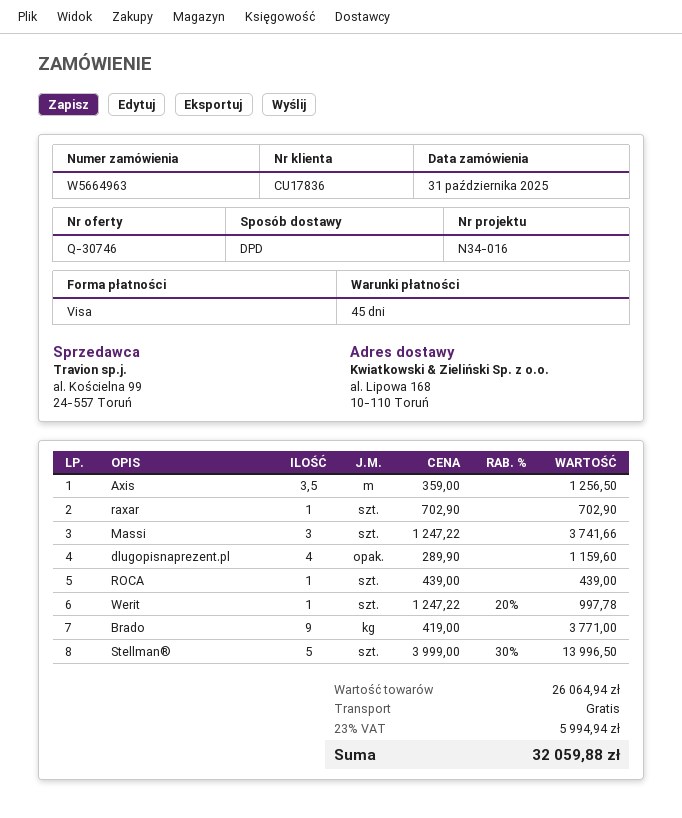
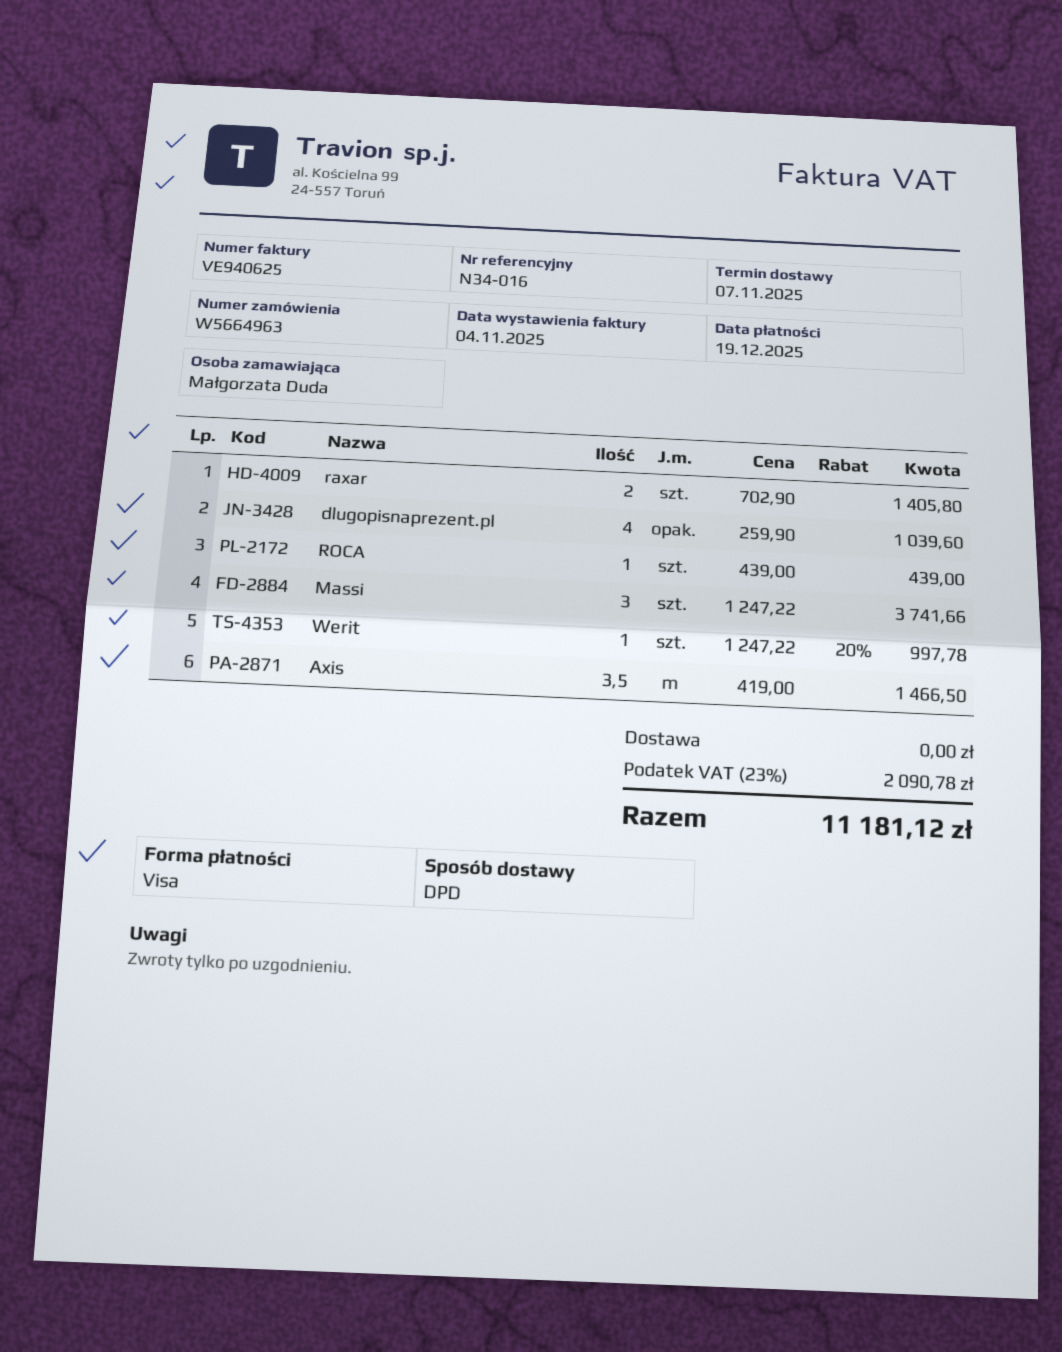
Axis: 3.5 x 359.00 = 1256.50 -> 3.5 x 419.00 = 1466.50
raxar: 1 x 702.90 = 702.90 -> 2 x 702.90 = 1405.80
dlugopisnaprezent.pl: 4 x 289.90 = 1159.60 -> 4 x 259.90 = 1039.60
Brado: 9 x 419.00 = 3771.00 -> none
Stellman®: 5 x 3999.00 - 30% = 13996.50 -> none
tax: 23% = 5994.94 -> 23% = 2090.78
total: 32059.88 -> 11181.12

